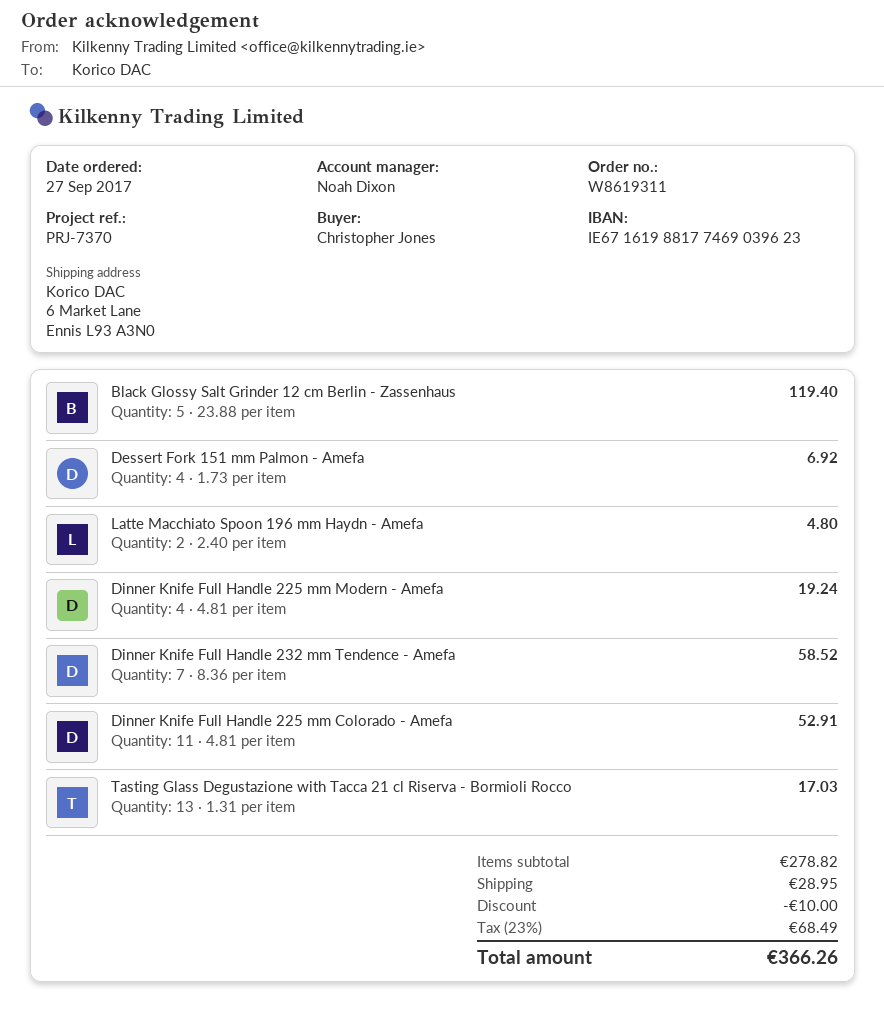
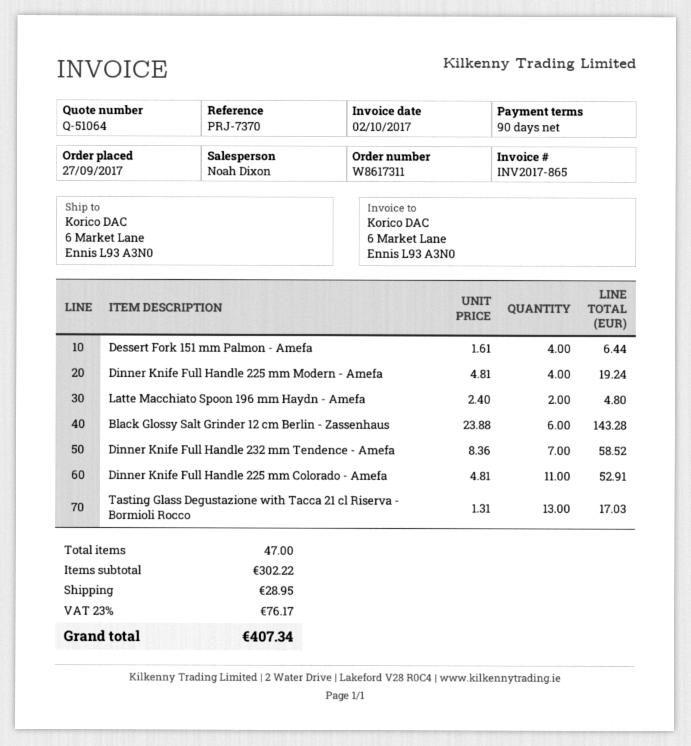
order number: W8619311 -> W8617311
Black Glossy Salt Grinder 12 cm Berlin - Zassenhaus: 5 x 23.88 = 119.40 -> 6 x 23.88 = 143.28
Dessert Fork 151 mm Palmon - Amefa: 4 x 1.73 = 6.92 -> 4 x 1.61 = 6.44
subtotal: 278.82 -> 302.22
discount: 10.00 -> none
tax: 23% = 68.49 -> 23% = 76.17
total: 366.26 -> 407.34

